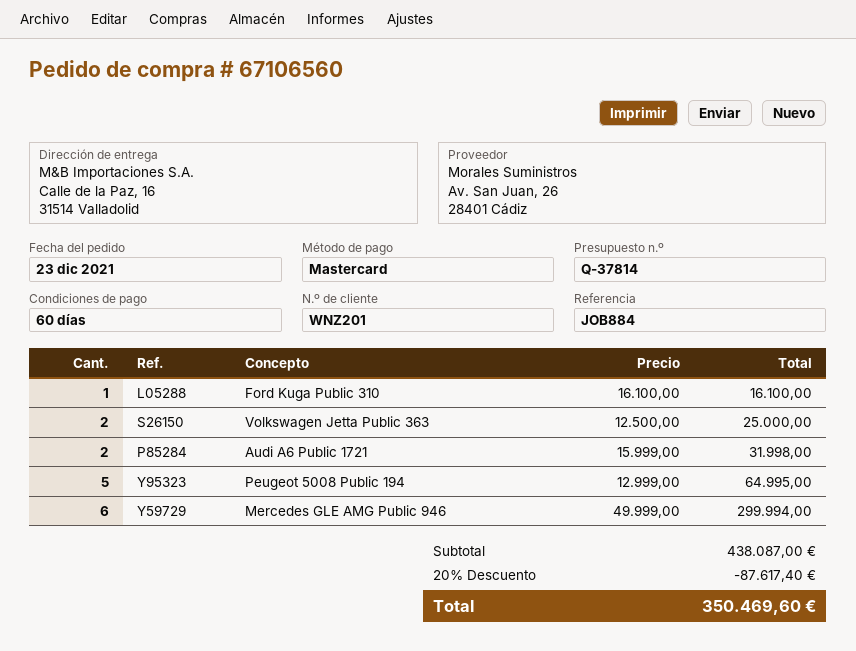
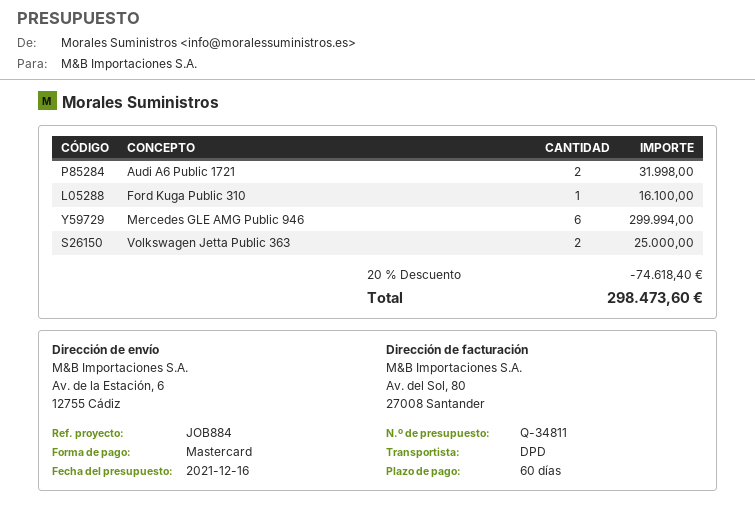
quote number: Q-37814 -> Q-34811
ship to: Calle de la Paz, 16, 31514 Valladolid -> Av. de la Estación, 6, 12755 Cádiz
Peugeot 5008 Public 194: 5 for 64995.00 -> none
discount: 20% = 87617.40 -> 20% = 74618.40
total: 350469.60 -> 298473.60

